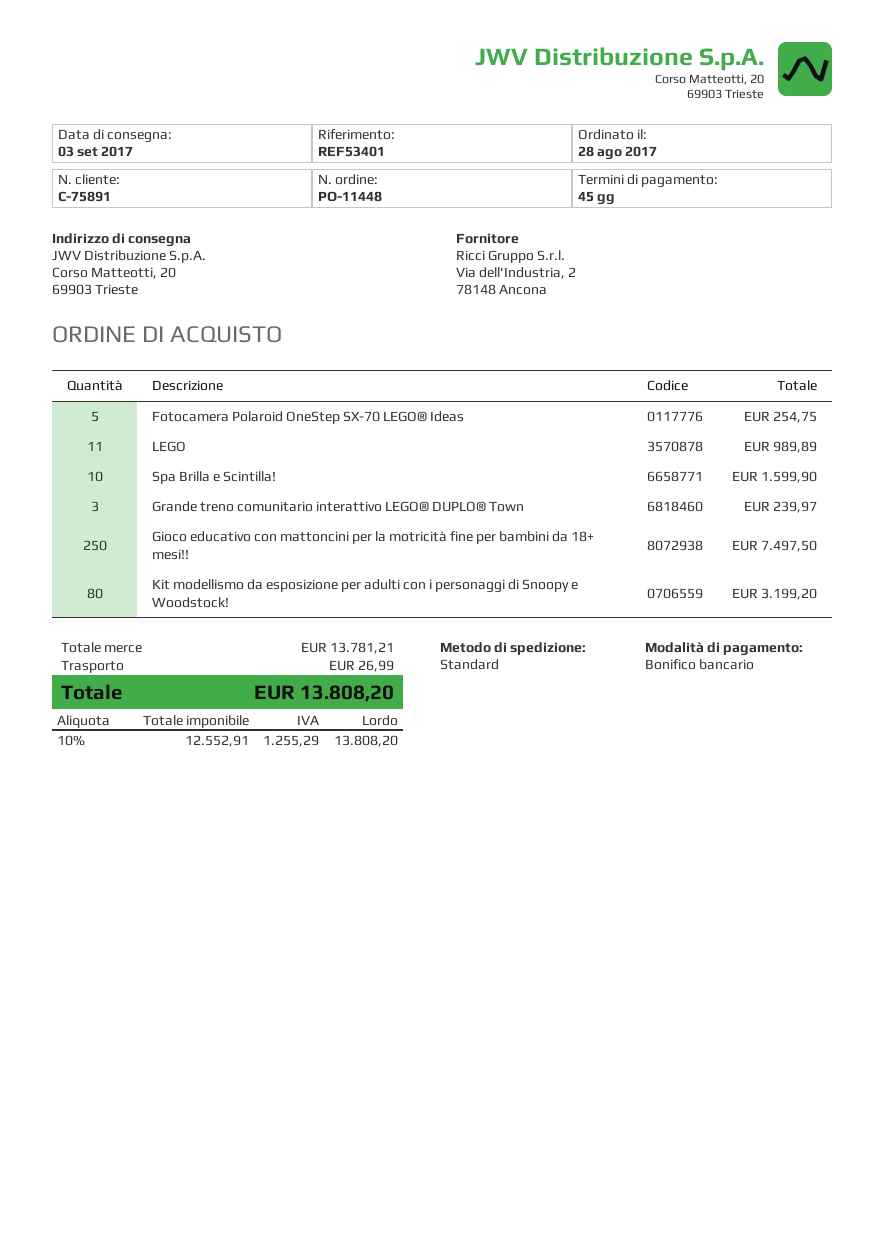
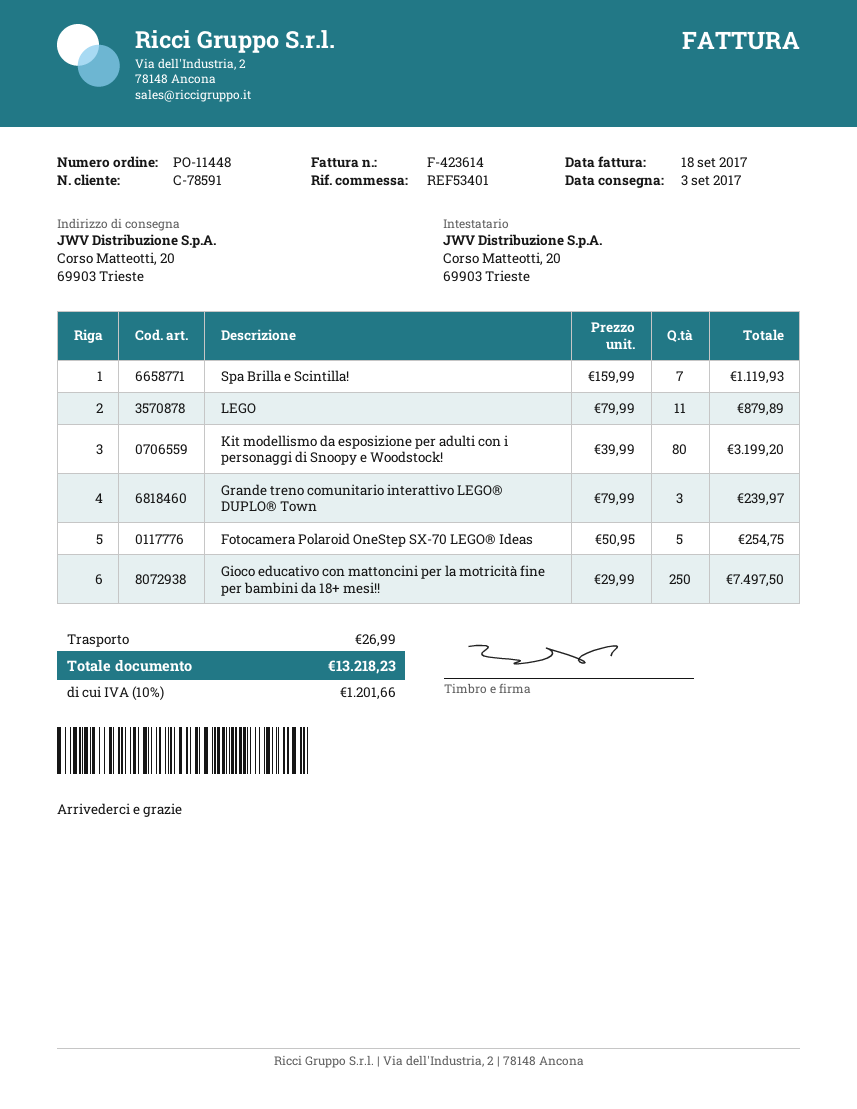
customer number: C-75891 -> C-78591
LEGO: 11 for 989.89 -> 11 for 879.89
Spa Brilla e Scintilla!: 10 for 1599.90 -> 7 for 1119.93
tax: 10% = 1255.29 -> 10% = 1201.66
total: 13808.20 -> 13218.23

